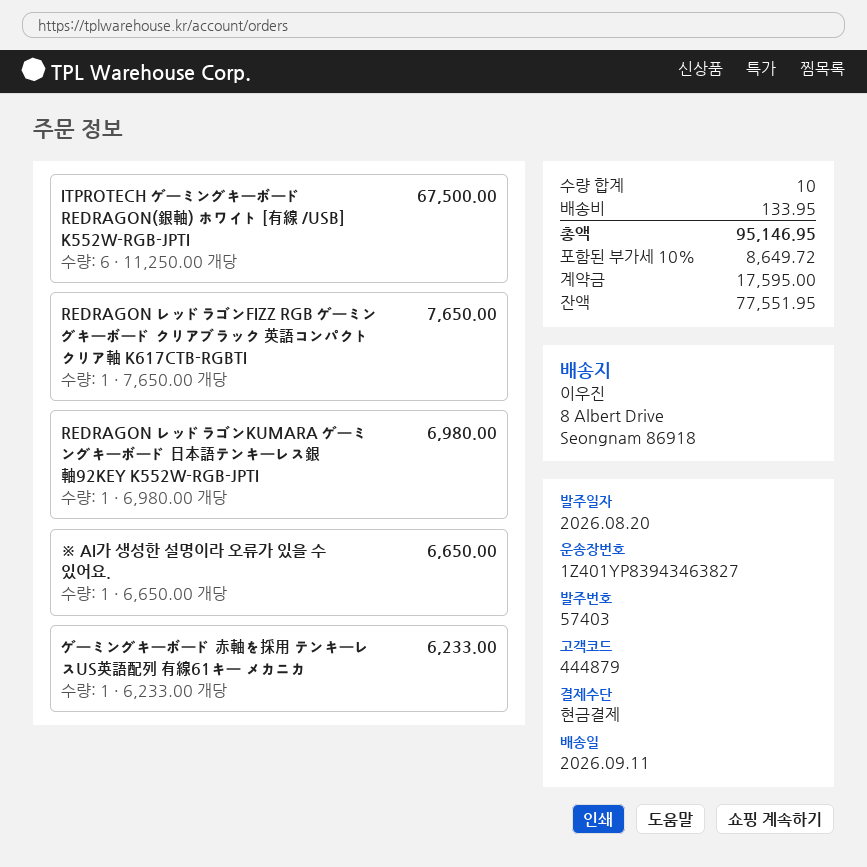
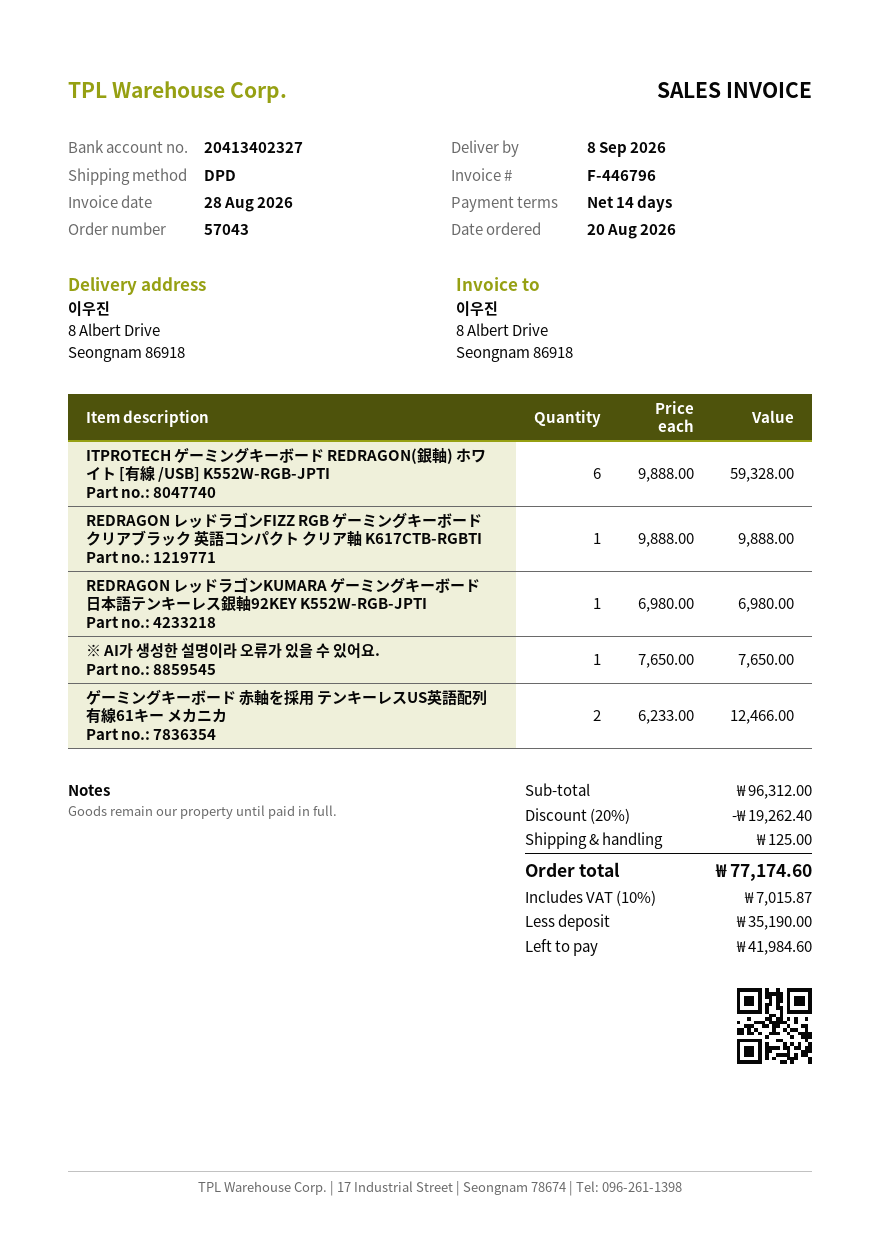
order number: 57403 -> 57043
delivery date: 2026-09-11 -> 2026-09-08
ITPROTECH ゲーミングキーボード REDRAGON(銀軸) ホワイト [有線 /USB] K552W-RGB-JPTI: 6 x 11250.00 = 67500.00 -> 6 x 9888.00 = 59328.00
REDRAGON レッドラゴンFIZZ RGB ゲーミングキーボード クリアブラック 英語コンパクト クリア軸 K617CTB-RGBTI: 1 x 7650.00 = 7650.00 -> 1 x 9888.00 = 9888.00
※ AI가 생성한 설명이라 오류가 있을 수 있어요.: 1 x 6650.00 = 6650.00 -> 1 x 7650.00 = 7650.00
ゲーミングキーボード 赤軸を採用 テンキーレスUS英語配列 有線61キー メカニカ: 1 x 6233.00 = 6233.00 -> 2 x 6233.00 = 12466.00
discount: none -> 20% = 19262.40
shipping: 133.95 -> 125.00
tax: 10% = 8649.72 -> 10% = 7015.87
total: 95146.95 -> 77174.60
deposit: 17595.00 -> 35190.00
balance: 77551.95 -> 41984.60

